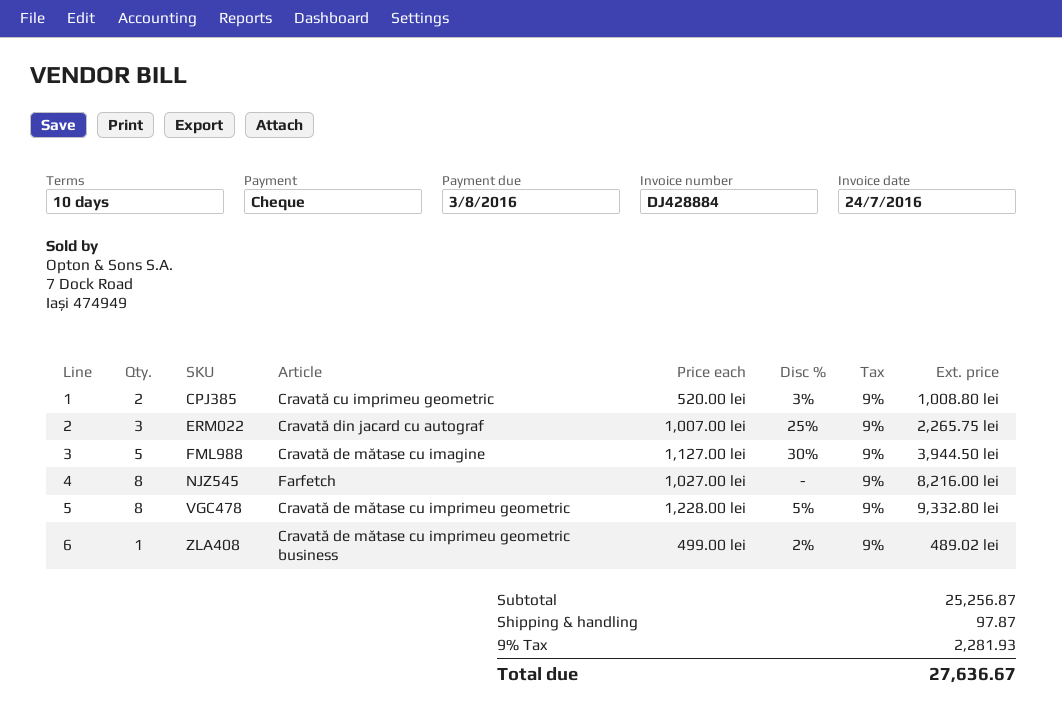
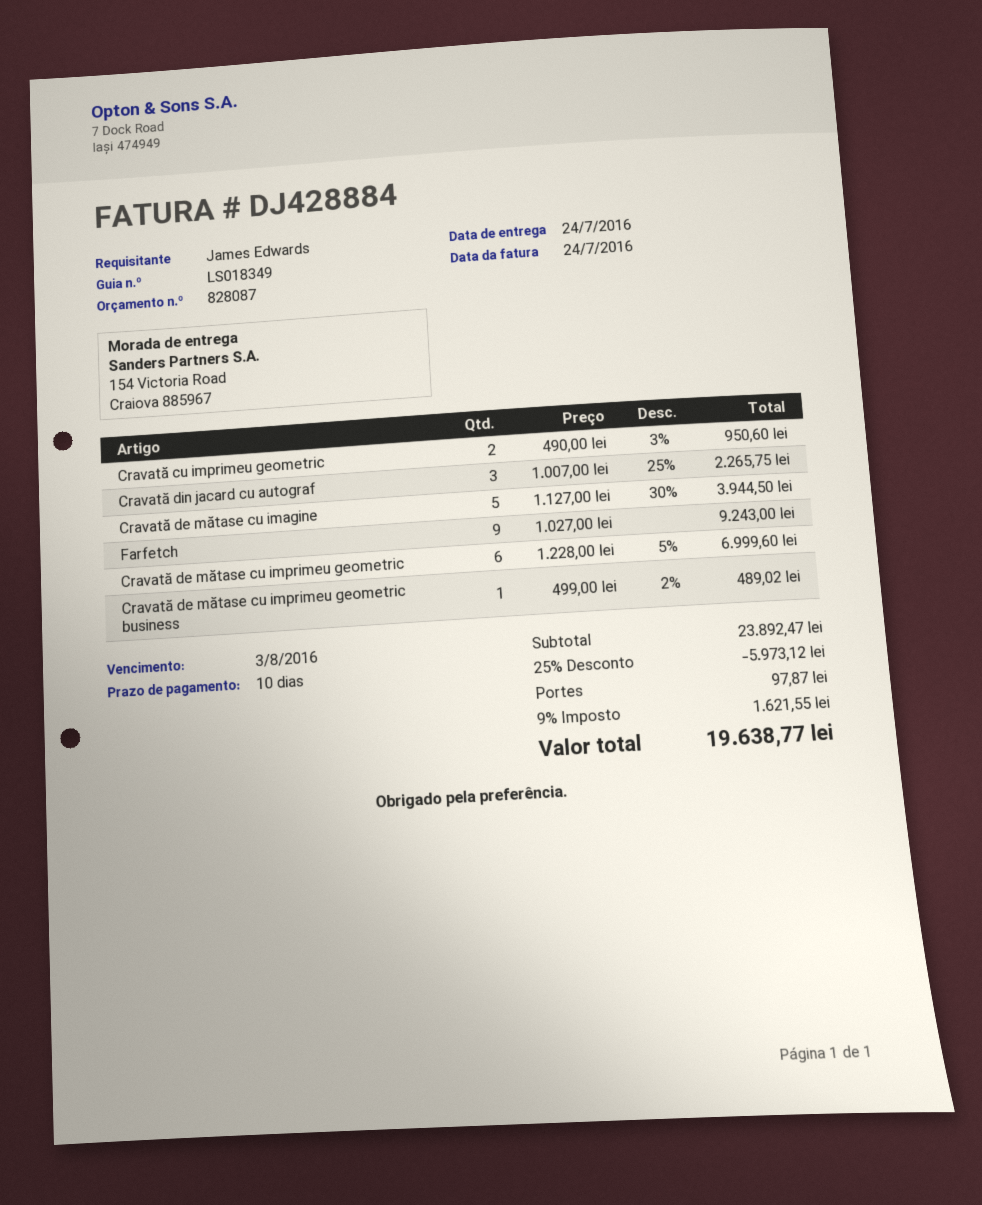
Cravată cu imprimeu geometric: 2 x 520.00 - 3% = 1008.80 -> 2 x 490.00 - 3% = 950.60
Farfetch: 8 x 1027.00 = 8216.00 -> 9 x 1027.00 = 9243.00
Cravată de mătase cu imprimeu geometric: 8 x 1228.00 - 5% = 9332.80 -> 6 x 1228.00 - 5% = 6999.60
subtotal: 25256.87 -> 23892.47
discount: none -> 25% = 5973.12
tax: 9% = 2281.93 -> 9% = 1621.55
total: 27636.67 -> 19638.77

